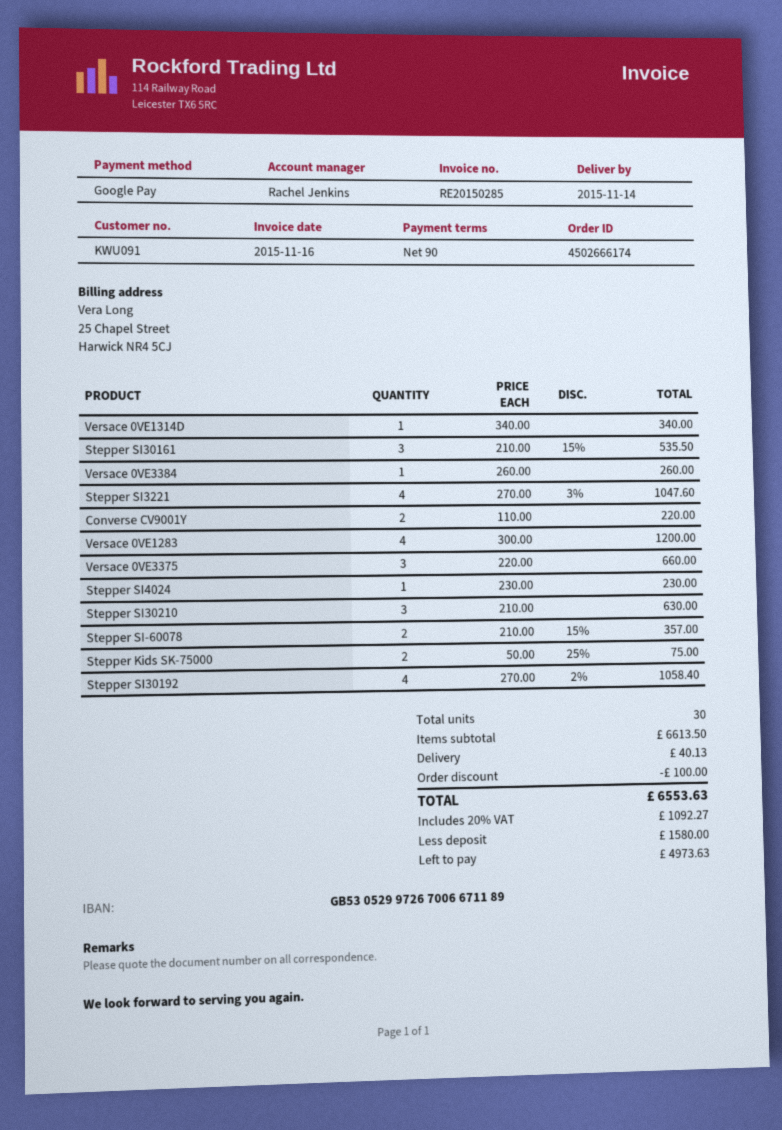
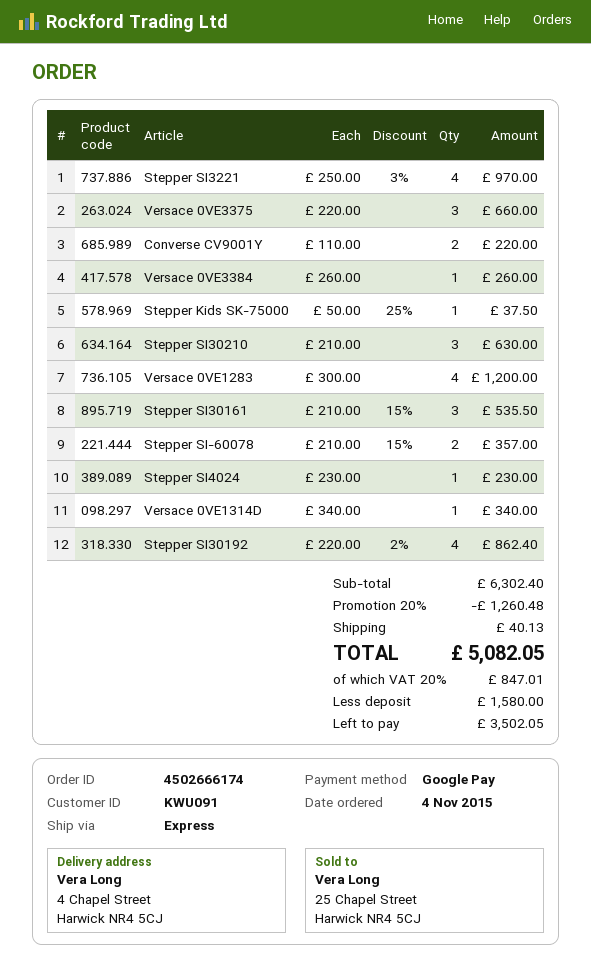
Stepper SI3221: 4 x 270.00 - 3% = 1047.60 -> 4 x 250.00 - 3% = 970.00
Stepper Kids SK-75000: 2 x 50.00 - 25% = 75.00 -> 1 x 50.00 - 25% = 37.50
Stepper SI30192: 4 x 270.00 - 2% = 1058.40 -> 4 x 220.00 - 2% = 862.40
subtotal: 6613.50 -> 6302.40
discount: 100.00 -> 1260.48
tax: 20% = 1092.27 -> 20% = 847.01
total: 6553.63 -> 5082.05
balance: 4973.63 -> 3502.05

